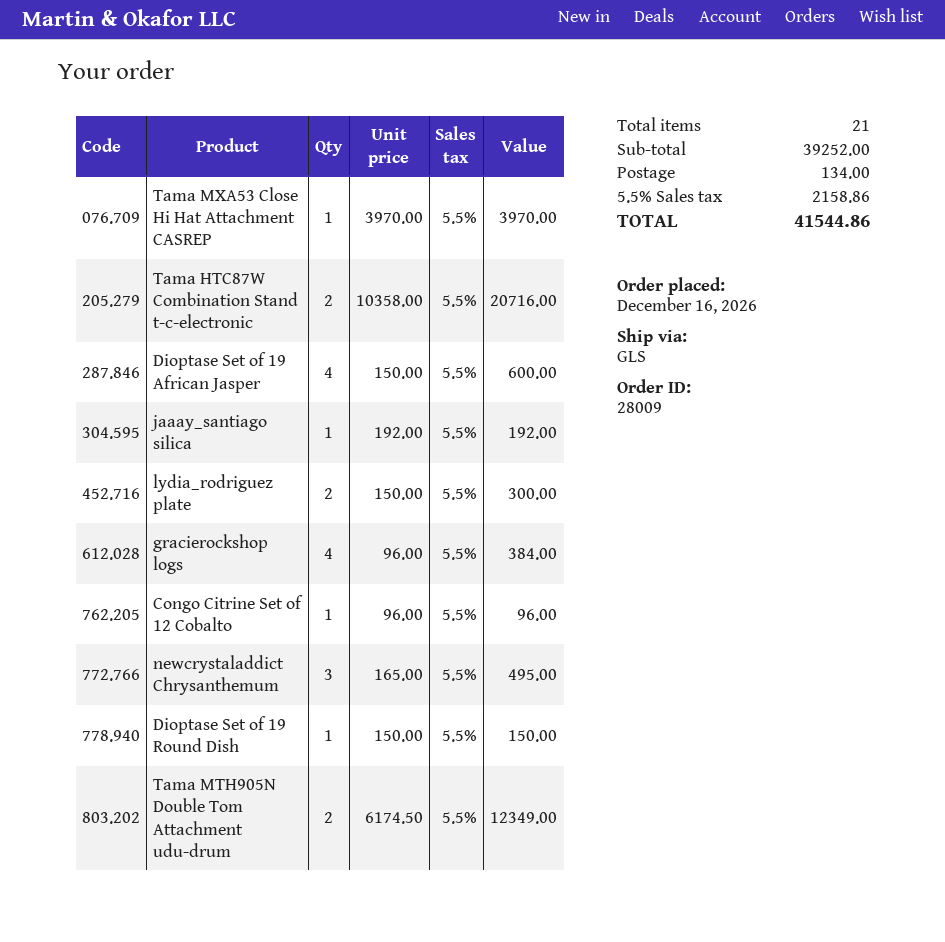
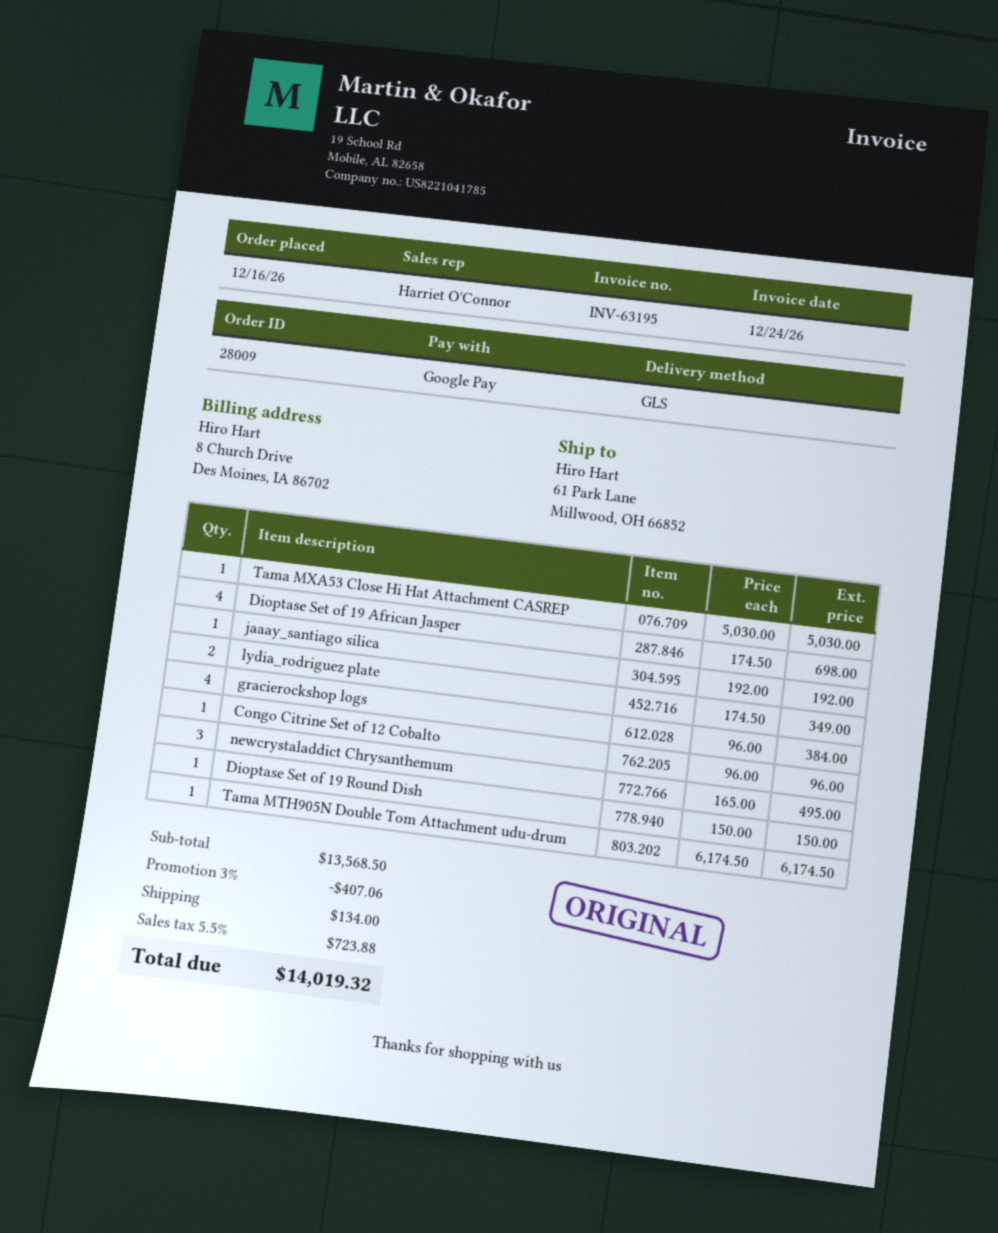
Tama MXA53 Close Hi Hat Attachment CASREP: 1 x 3970.00 = 3970.00 -> 1 x 5030.00 = 5030.00
Tama HTC87W Combination Stand t-c-electronic: 2 x 10358.00 = 20716.00 -> none
Dioptase Set of 19 African Jasper: 4 x 150.00 = 600.00 -> 4 x 174.50 = 698.00
lydia_rodriguez plate: 2 x 150.00 = 300.00 -> 2 x 174.50 = 349.00
Tama MTH905N Double Tom Attachment udu-drum: 2 x 6174.50 = 12349.00 -> 1 x 6174.50 = 6174.50
subtotal: 39252.00 -> 13568.50
discount: none -> 3% = 407.06
tax: 5.5% = 2158.86 -> 5.5% = 723.88
total: 41544.86 -> 14019.32

